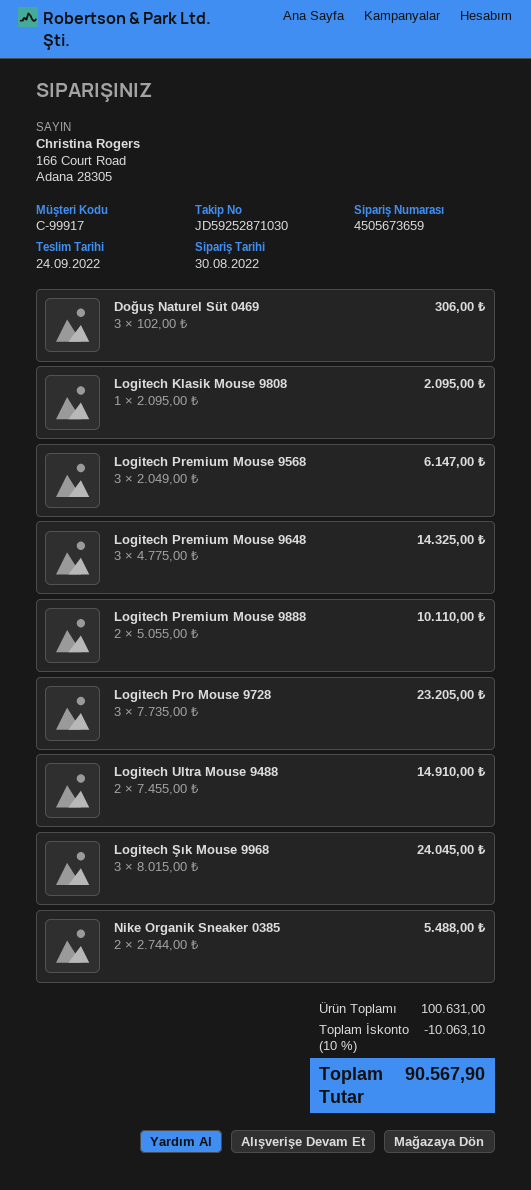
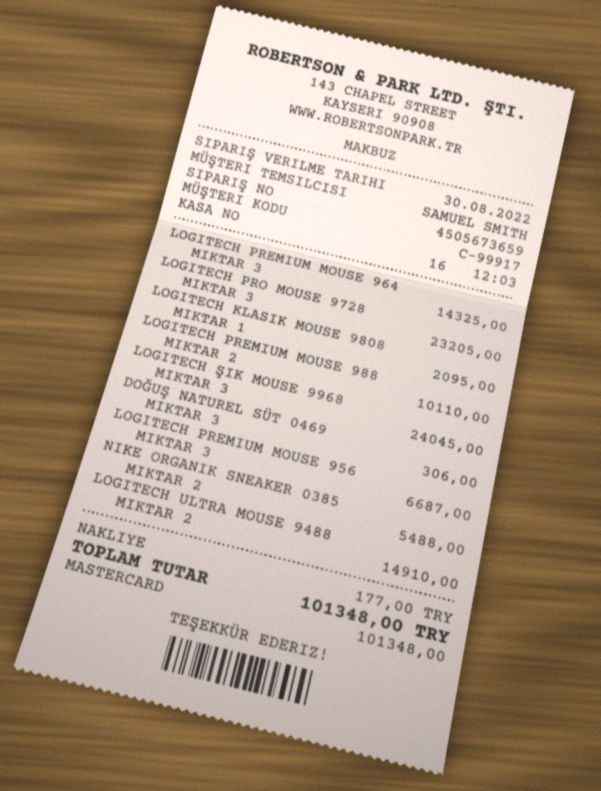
Logitech Premium Mouse 9568: 3 for 6147.00 -> 3 for 6687.00
discount: 10% = 10063.10 -> none
shipping: none -> 177.00
total: 90567.90 -> 101348.00

